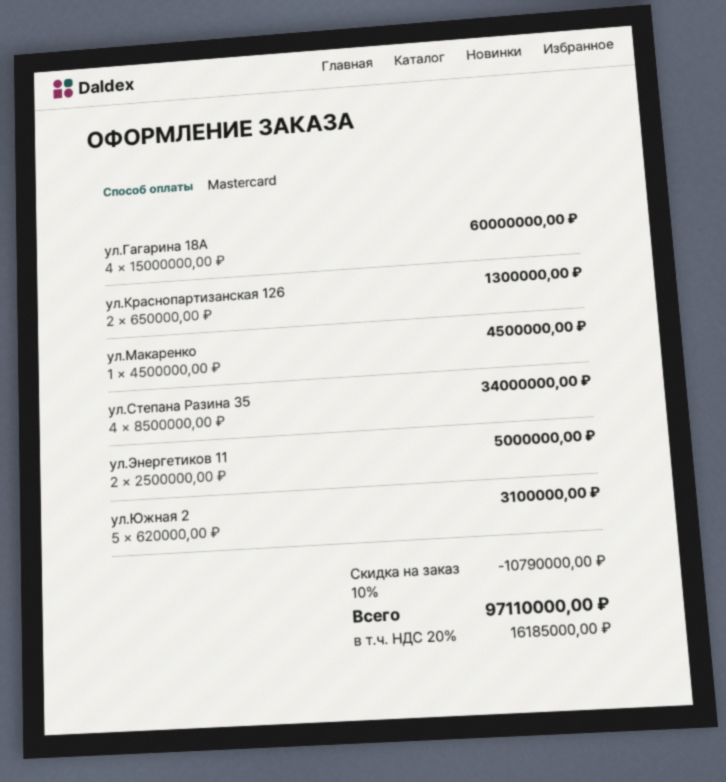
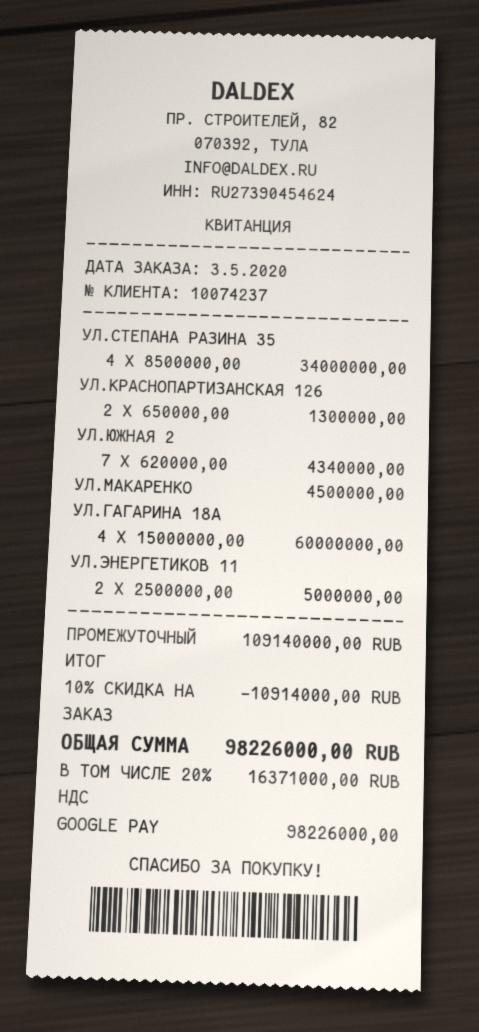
payment method: Mastercard -> Google Pay
ул.Южная 2: 5 x 620000.00 = 3100000.00 -> 7 x 620000.00 = 4340000.00
discount: 10% = 10790000.00 -> 10% = 10914000.00
tax: 20% = 16185000.00 -> 20% = 16371000.00
total: 97110000.00 -> 98226000.00

